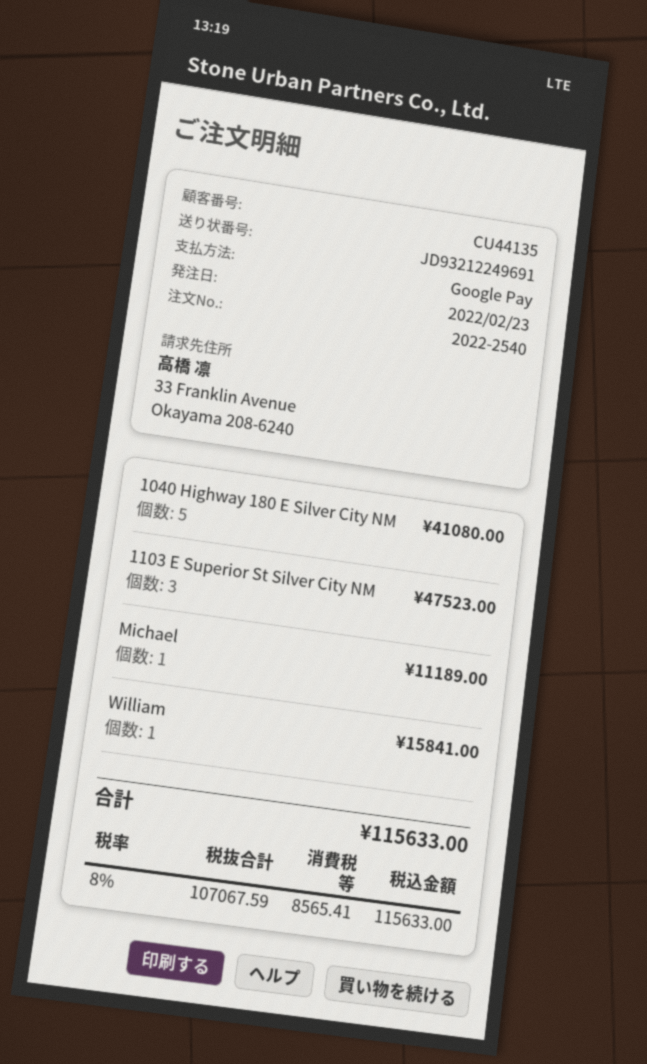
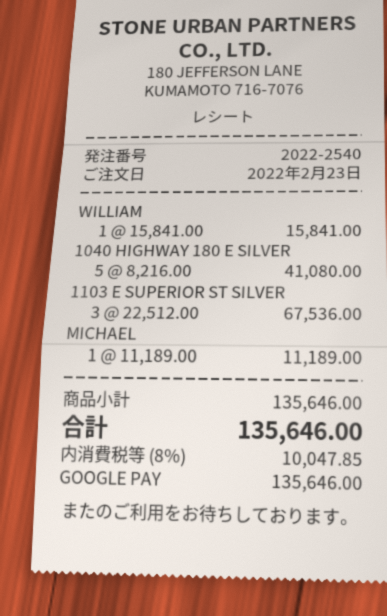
1103 E Superior St Silver City NM: 3 for 47523.00 -> 3 for 67536.00
tax: 8% = 8565.41 -> 8% = 10047.85
total: 115633.00 -> 135646.00

